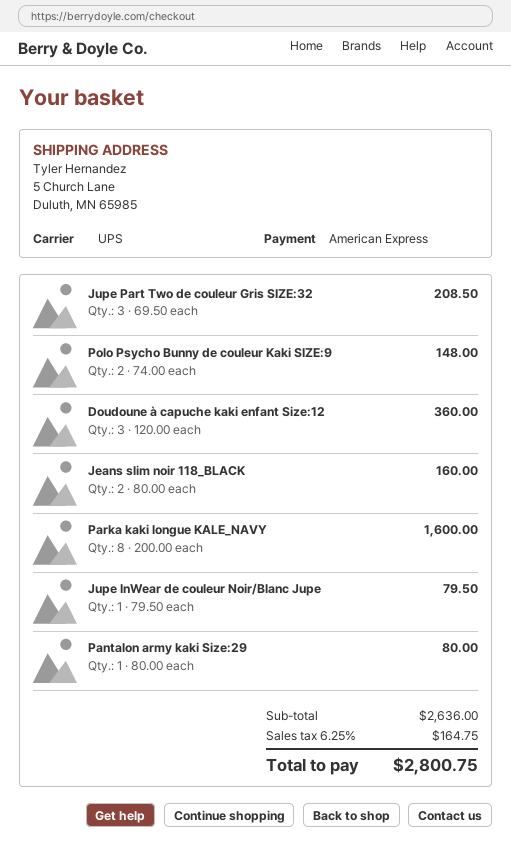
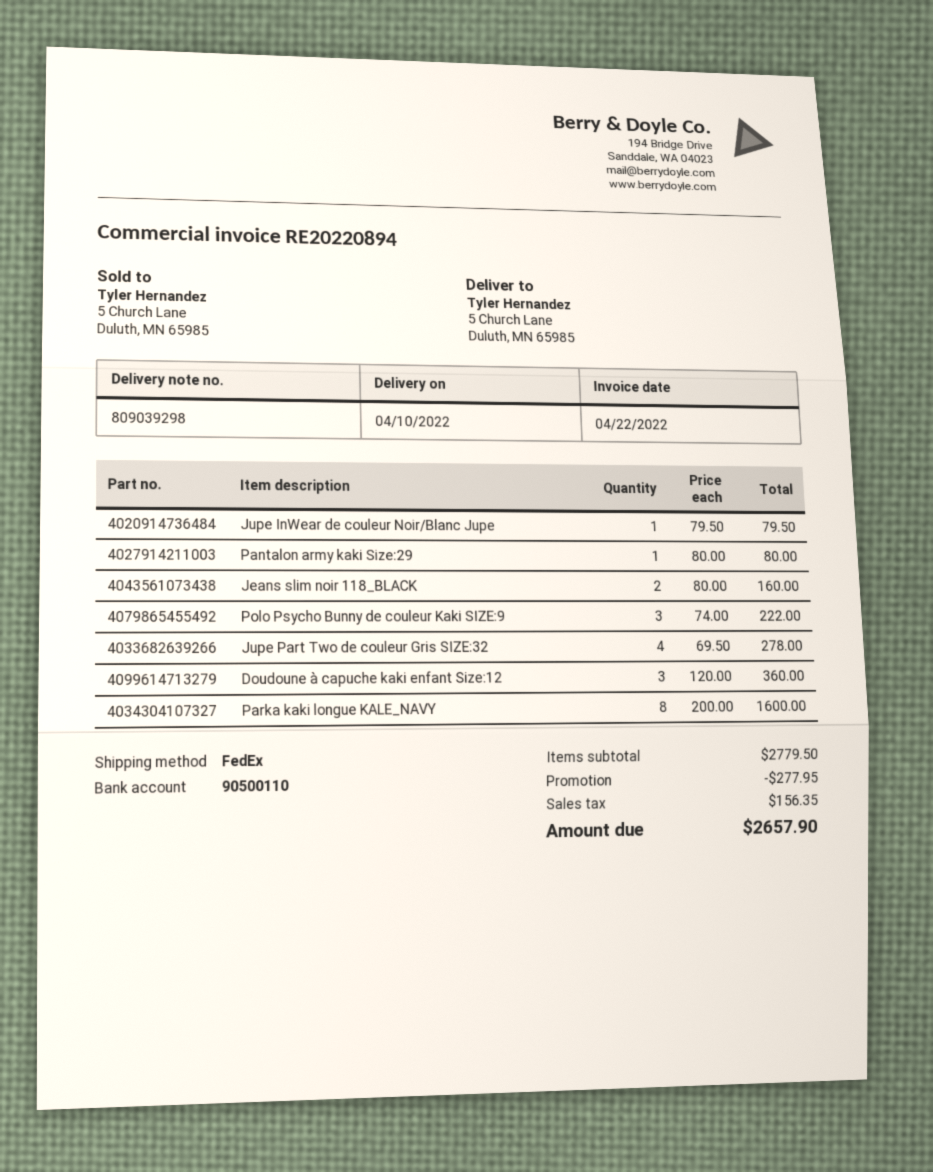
shipping method: UPS -> FedEx
Jupe Part Two de couleur Gris SIZE:32: 3 x 69.50 = 208.50 -> 4 x 69.50 = 278.00
Polo Psycho Bunny de couleur Kaki SIZE:9: 2 x 74.00 = 148.00 -> 3 x 74.00 = 222.00
subtotal: 2636.00 -> 2779.50
discount: none -> 277.95
tax: 164.75 -> 156.35
total: 2800.75 -> 2657.90

